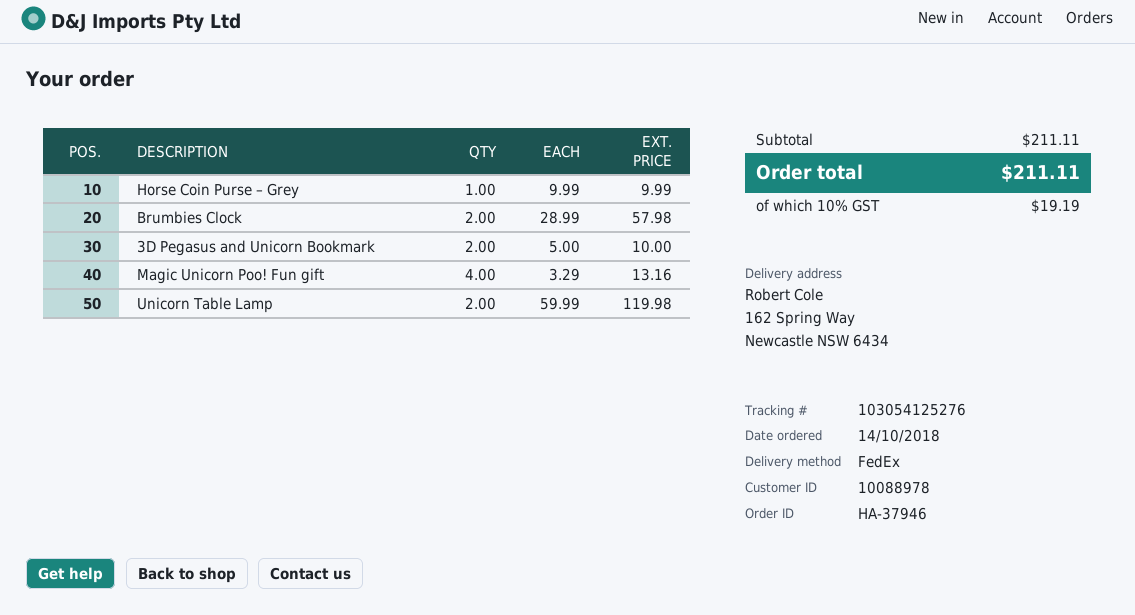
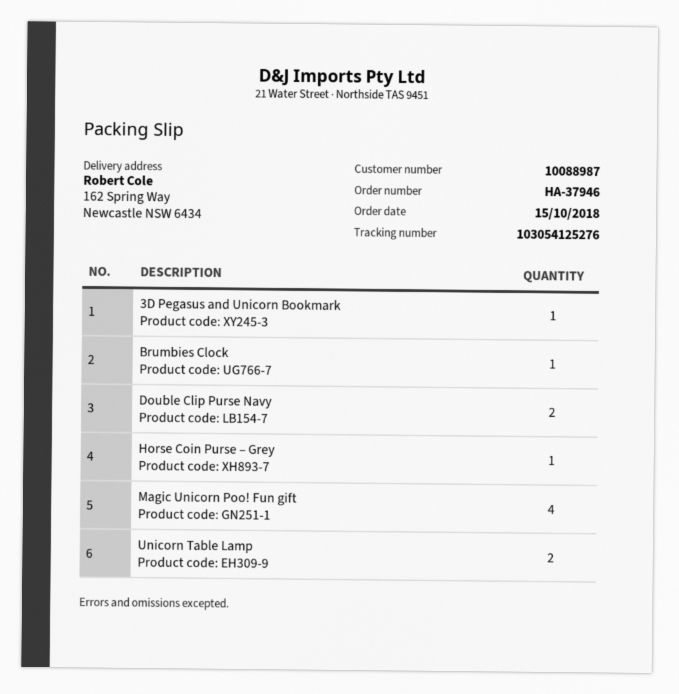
order date: 2018-10-14 -> 2018-10-15
customer number: 10088978 -> 10088987
Brumbies Clock: 2 -> 1
3D Pegasus and Unicorn Bookmark: 2 -> 1
Double Clip Purse Navy: none -> 2

